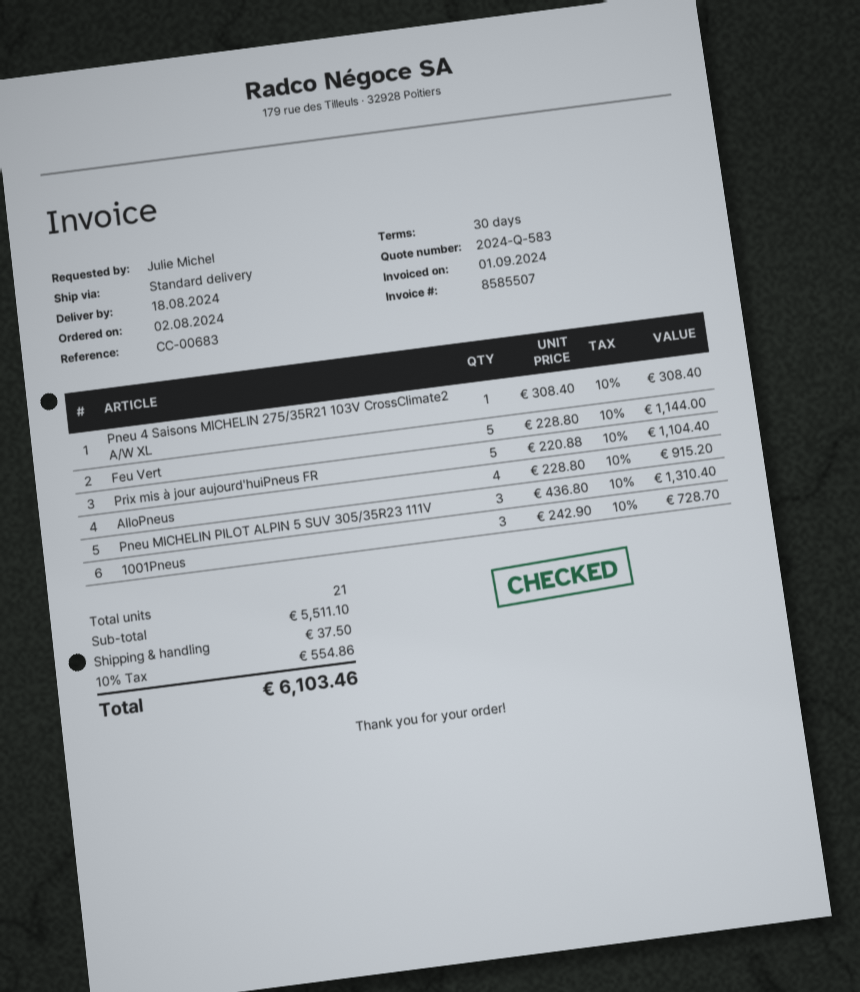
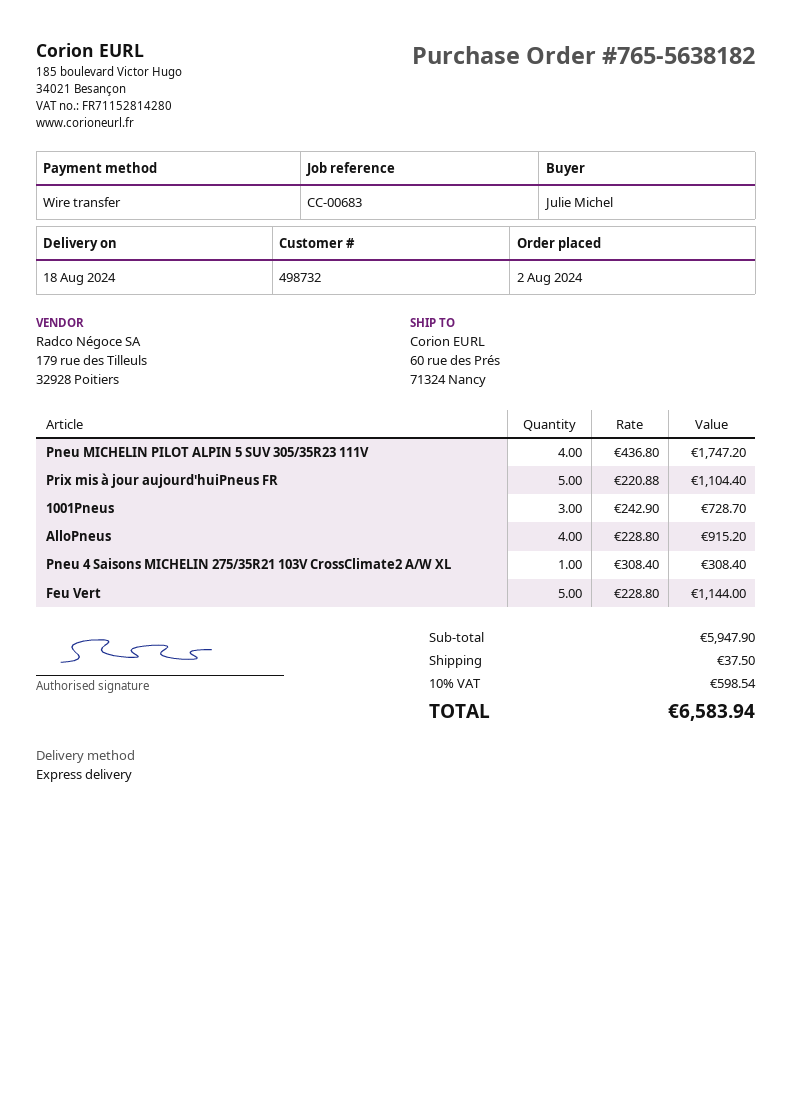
shipping method: standard -> express
Pneu MICHELIN PILOT ALPIN 5 SUV 305/35R23 111V: 3 x 436.80 = 1310.40 -> 4 x 436.80 = 1747.20
subtotal: 5511.10 -> 5947.90
tax: 10% = 554.86 -> 10% = 598.54
total: 6103.46 -> 6583.94

